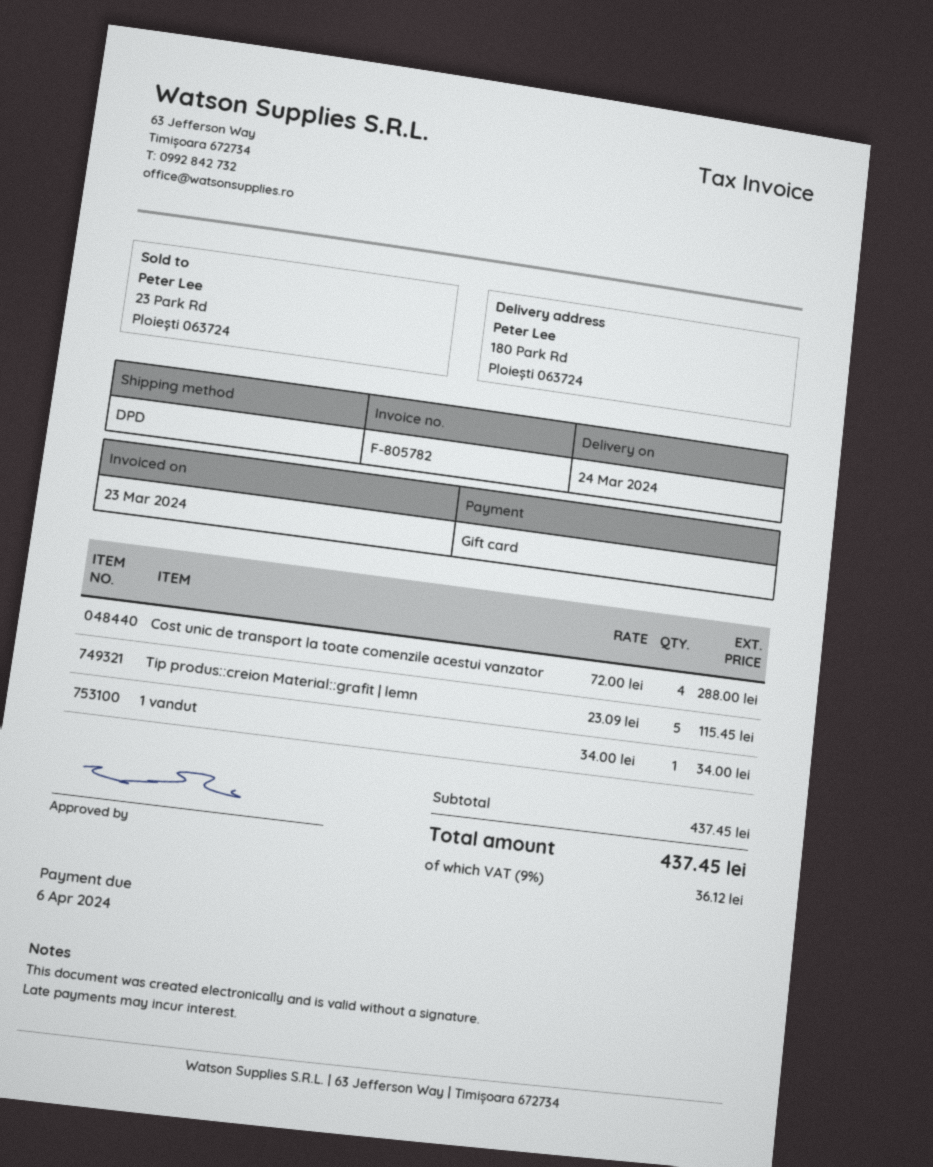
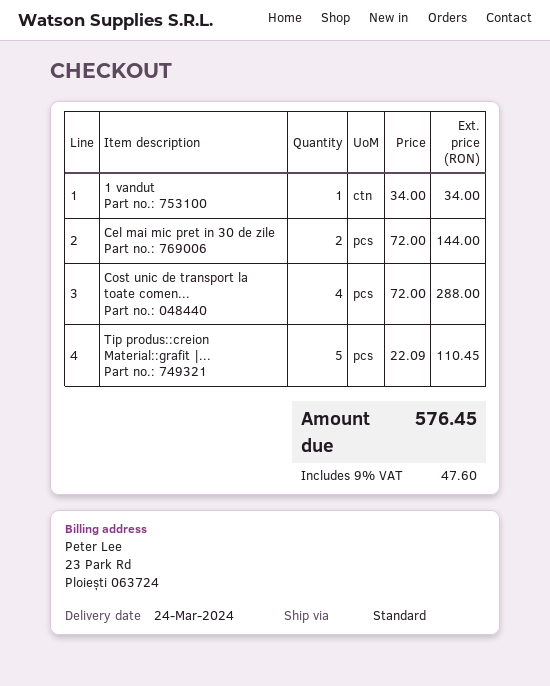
shipping method: DPD -> standard
Tip produs::creion Material::grafit | lemn: 5 x 23.09 = 115.45 -> 5 x 22.09 = 110.45
Cel mai mic pret in 30 de zile: none -> 2 x 72.00 = 144.00
tax: 9% = 36.12 -> 9% = 47.60
total: 437.45 -> 576.45

